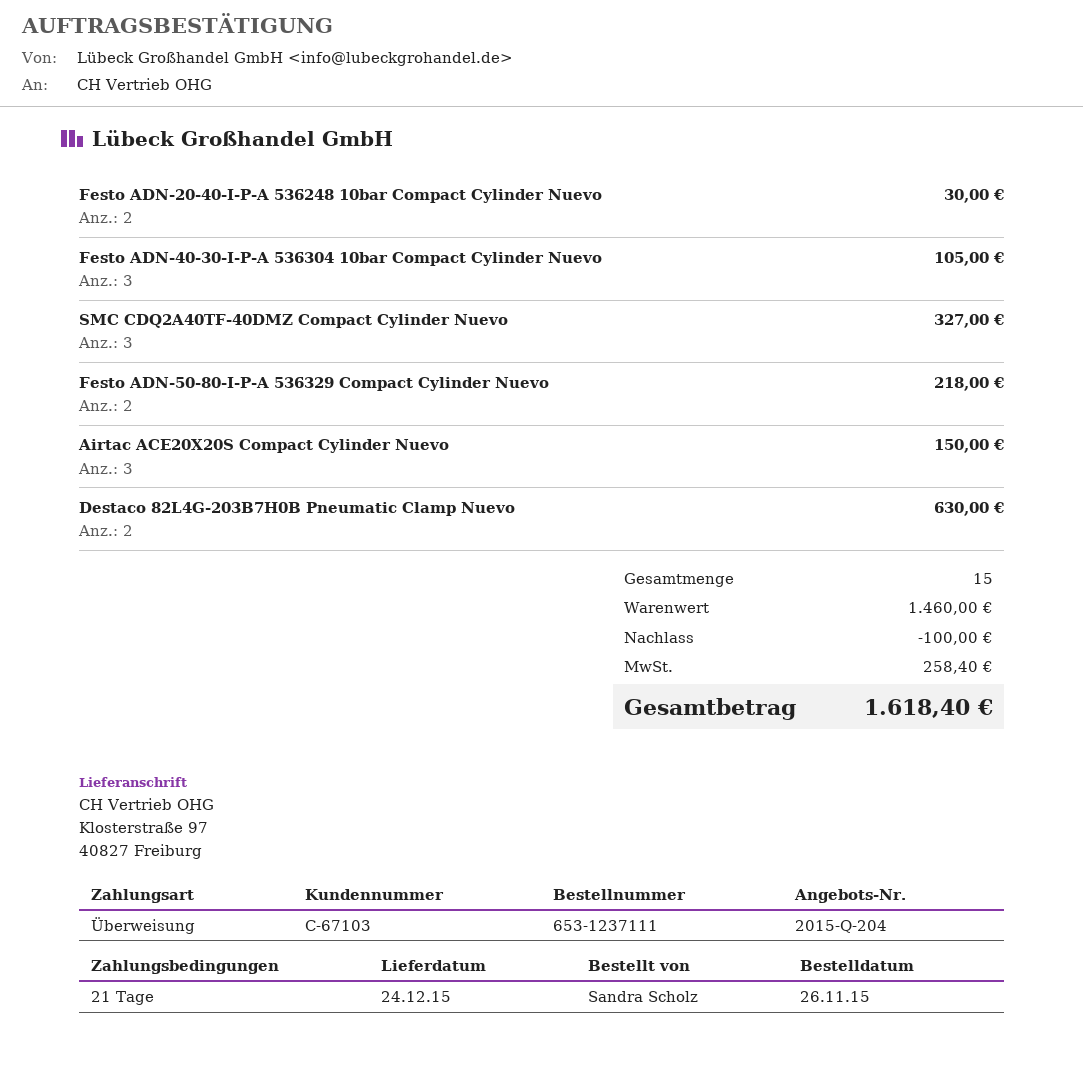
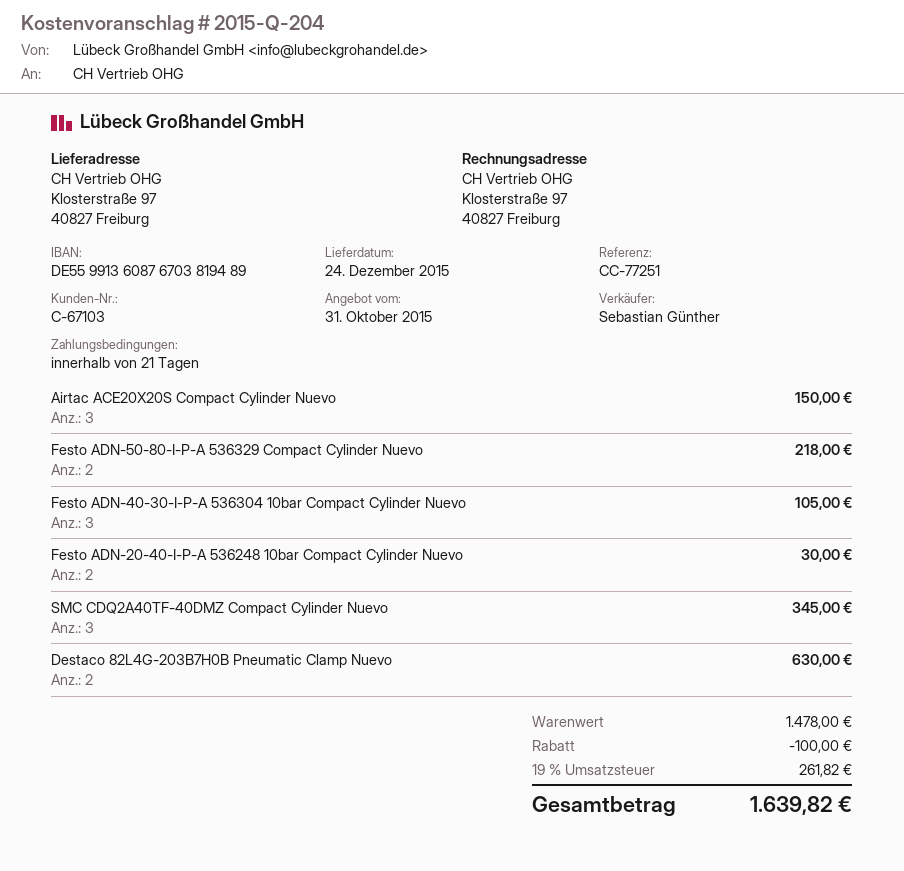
SMC CDQ2A40TF-40DMZ Compact Cylinder Nuevo: 3 for 327.00 -> 3 for 345.00
subtotal: 1460.00 -> 1478.00
tax: 258.40 -> 261.82
total: 1618.40 -> 1639.82

